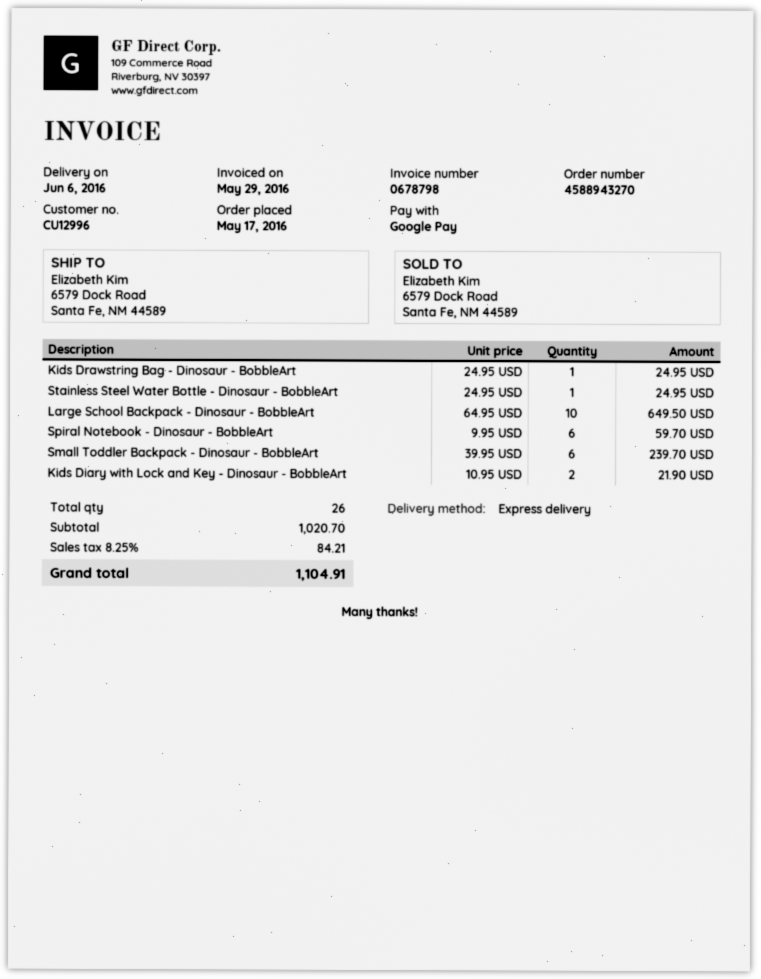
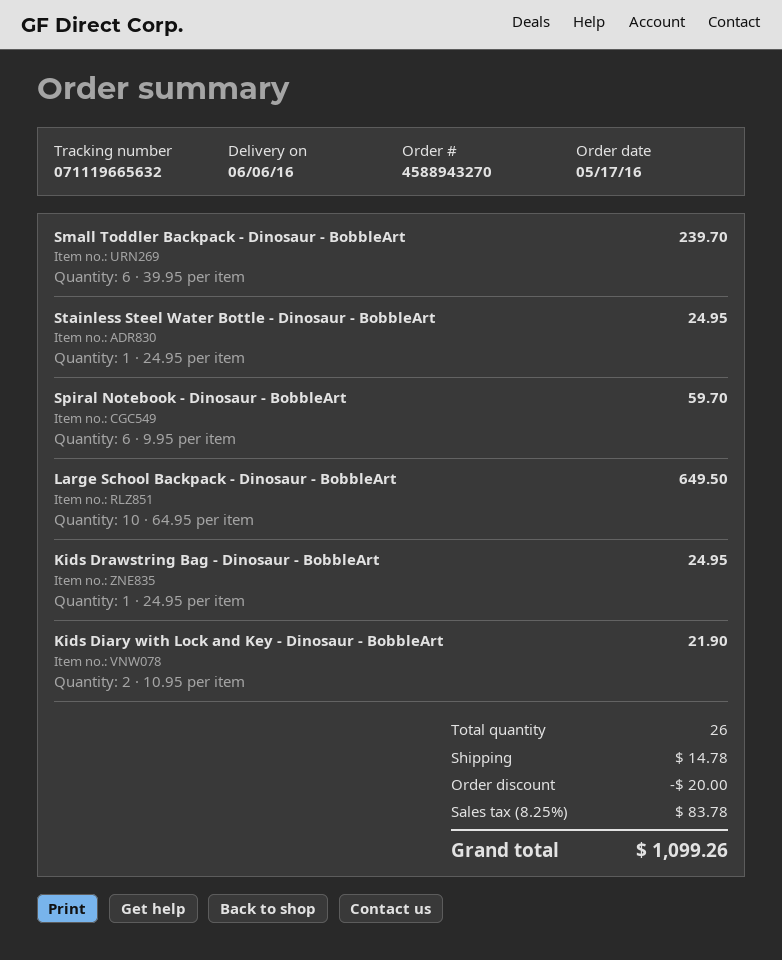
discount: none -> 20.00
shipping: none -> 14.78
tax: 8.25% = 84.21 -> 8.25% = 83.78
total: 1104.91 -> 1099.26

